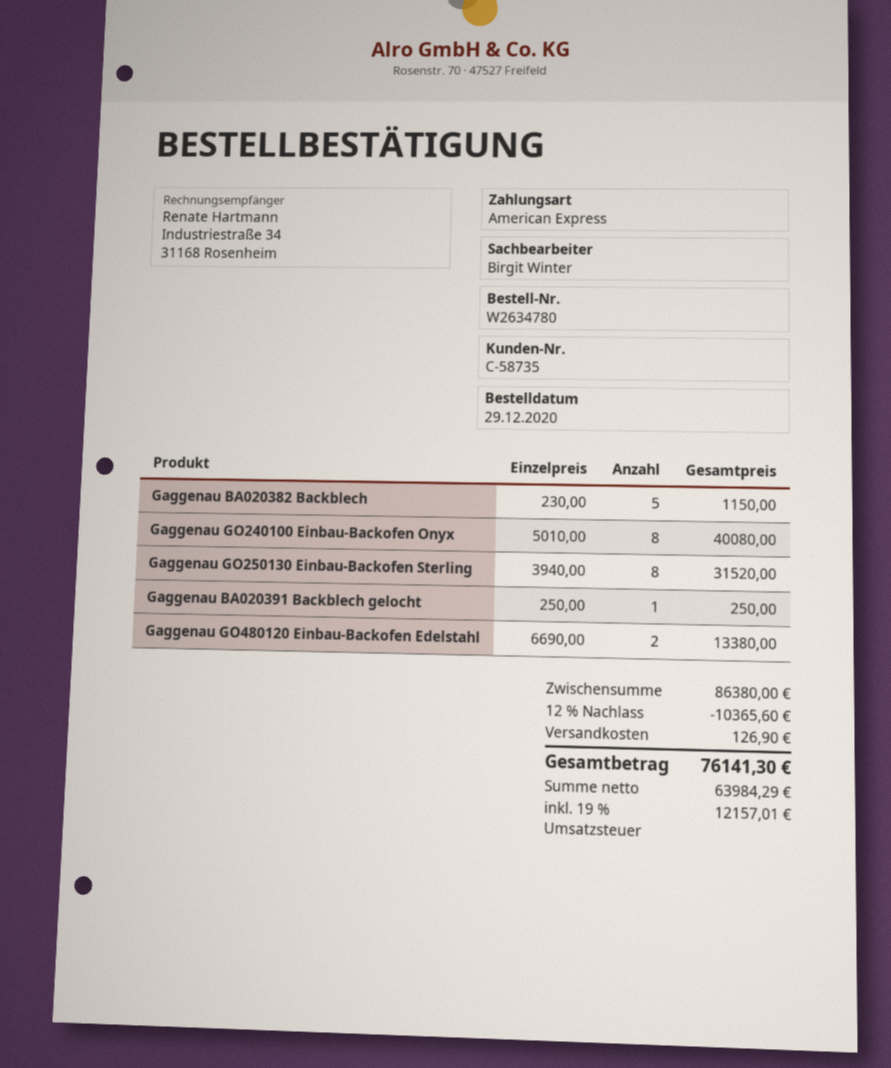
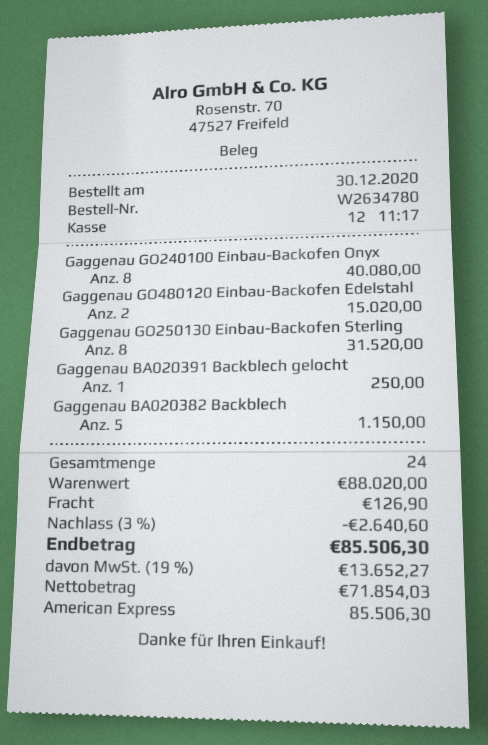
order date: 2020-12-29 -> 2020-12-30
Gaggenau GO480120 Einbau-Backofen Edelstahl: 2 for 13380.00 -> 2 for 15020.00
subtotal: 86380.00 -> 88020.00
discount: 12% = 10365.60 -> 3% = 2640.60
net: 63984.29 -> 71854.03
tax: 19% = 12157.01 -> 19% = 13652.27
total: 76141.30 -> 85506.30

